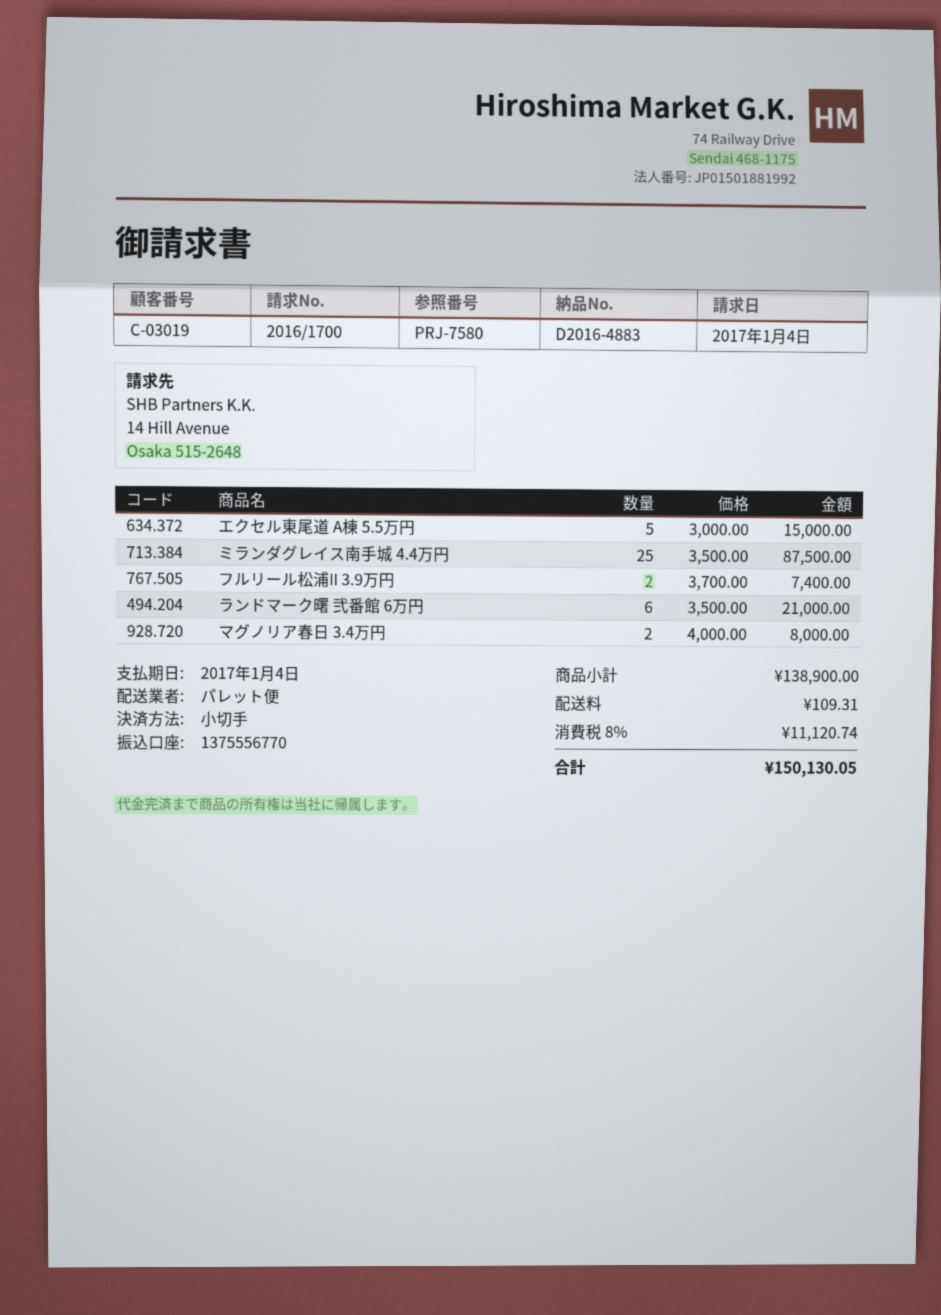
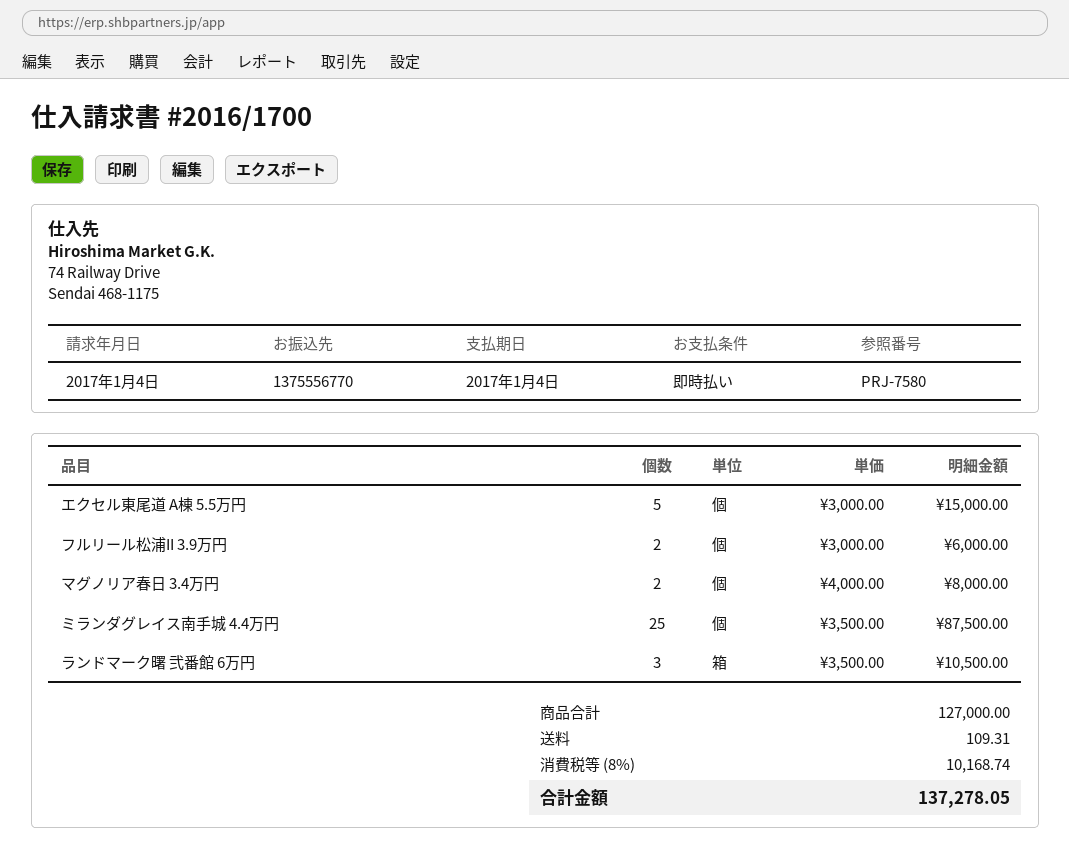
フルリール松浦II 3.9万円: 2 x 3700.00 = 7400.00 -> 2 x 3000.00 = 6000.00
ランドマーク曙 弐番館 6万円: 6 x 3500.00 = 21000.00 -> 3 x 3500.00 = 10500.00
subtotal: 138900.00 -> 127000.00
tax: 8% = 11120.74 -> 8% = 10168.74
total: 150130.05 -> 137278.05

